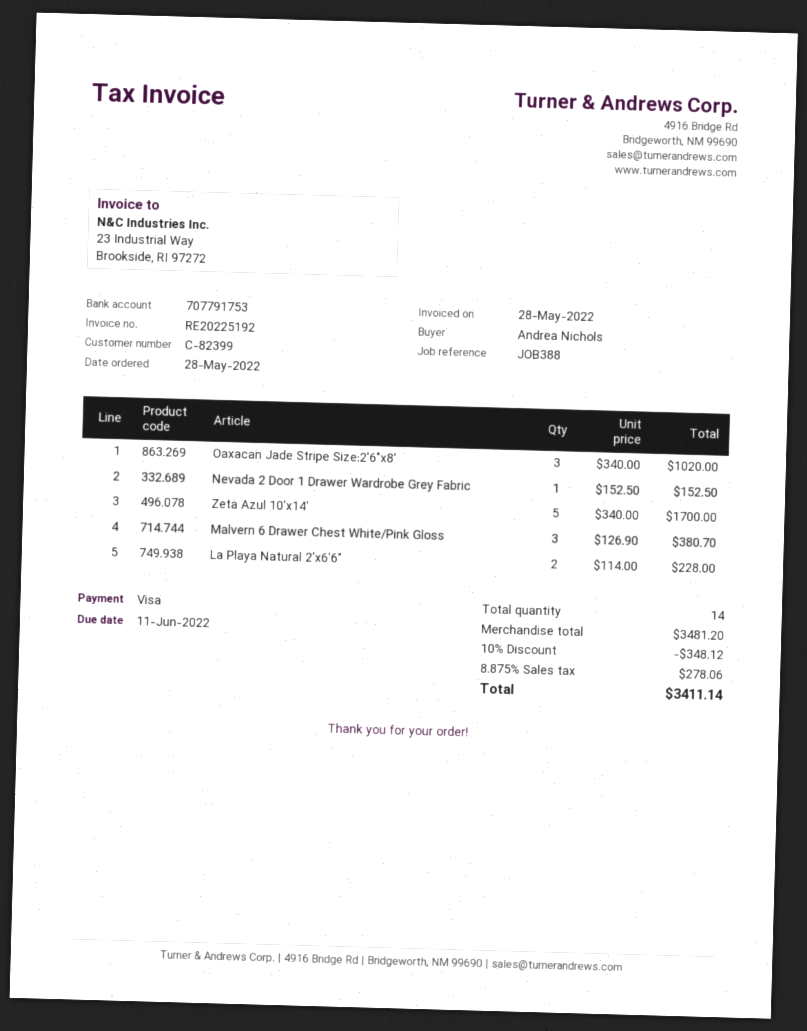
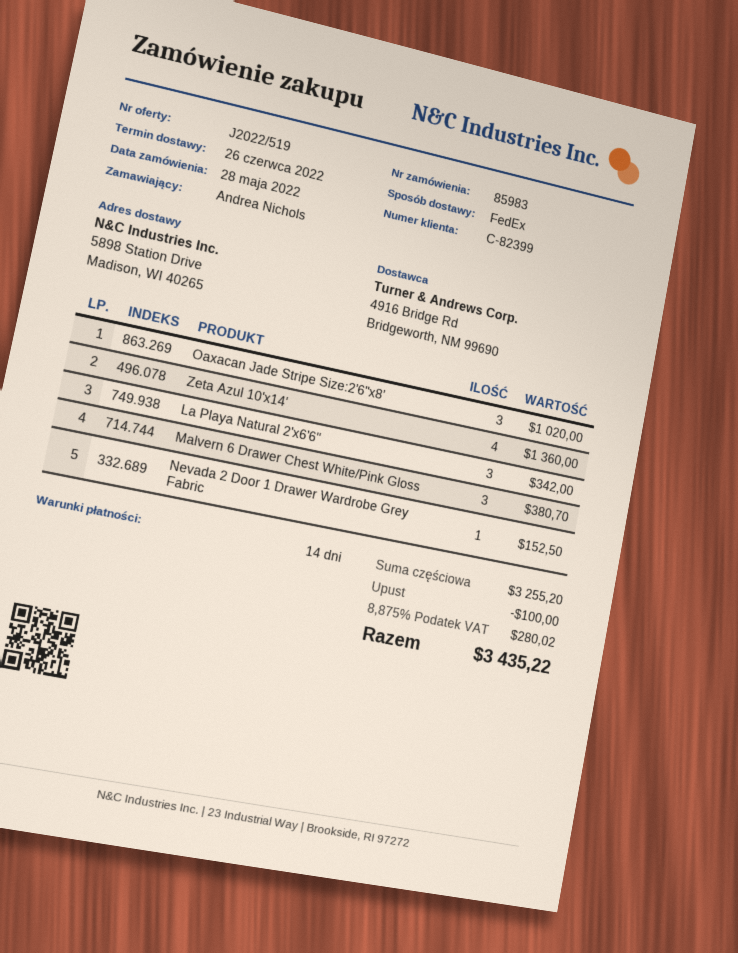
Zeta Azul 10'x14': 5 for 1700.00 -> 4 for 1360.00
La Playa Natural 2'x6'6": 2 for 228.00 -> 3 for 342.00
subtotal: 3481.20 -> 3255.20
discount: 348.12 -> 100.00
tax: 8.875% = 278.06 -> 8.875% = 280.02
total: 3411.14 -> 3435.22

